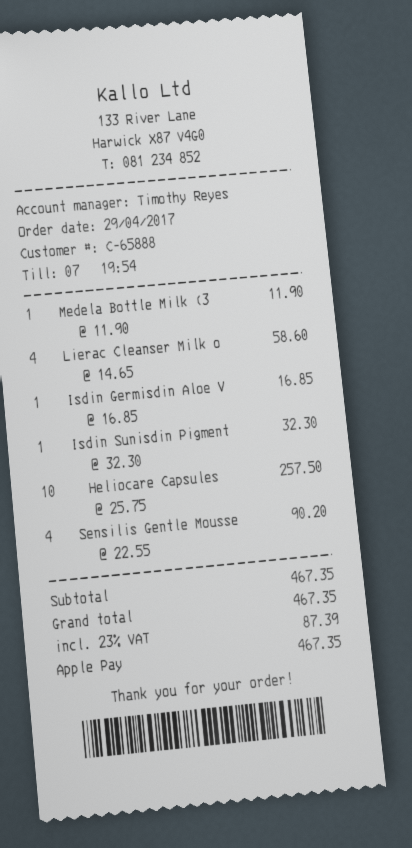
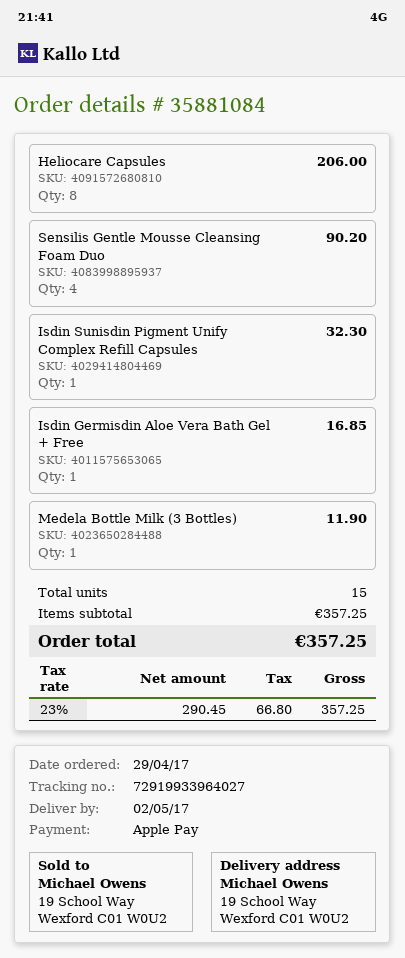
Lierac Cleanser Milk o: 4 for 58.60 -> none
Heliocare Capsules: 10 for 257.50 -> 8 for 206.00
subtotal: 467.35 -> 357.25
tax: 23% = 87.39 -> 23% = 66.80
total: 467.35 -> 357.25

